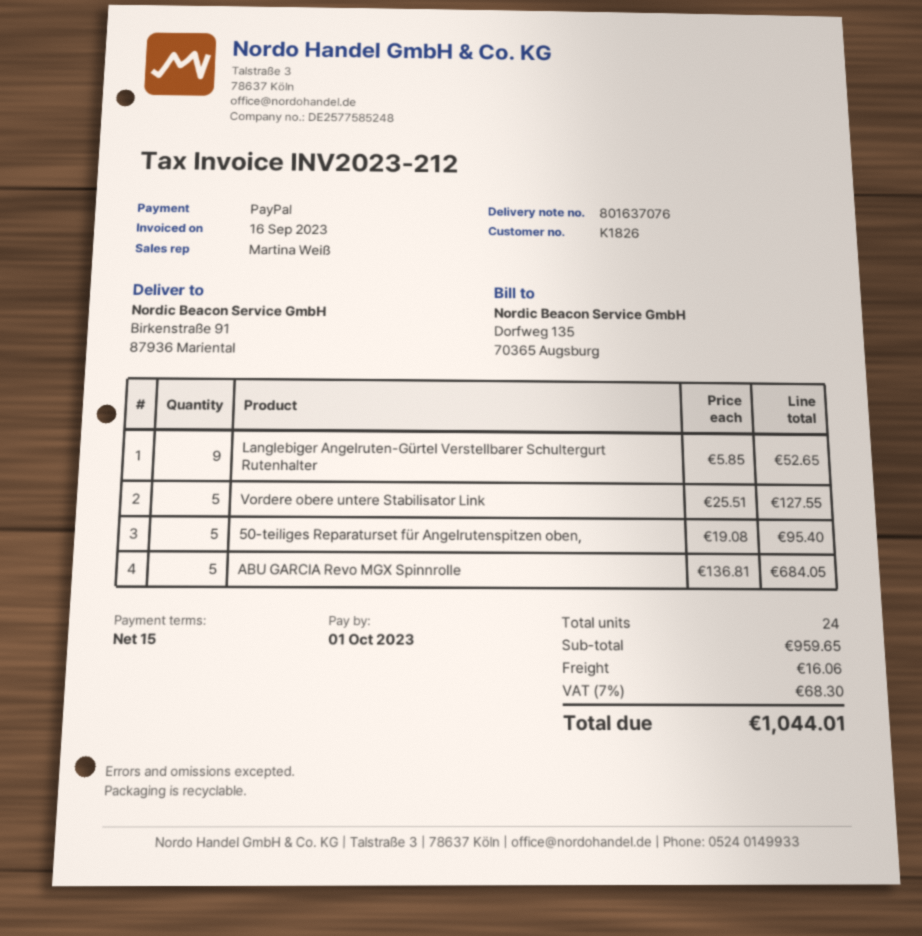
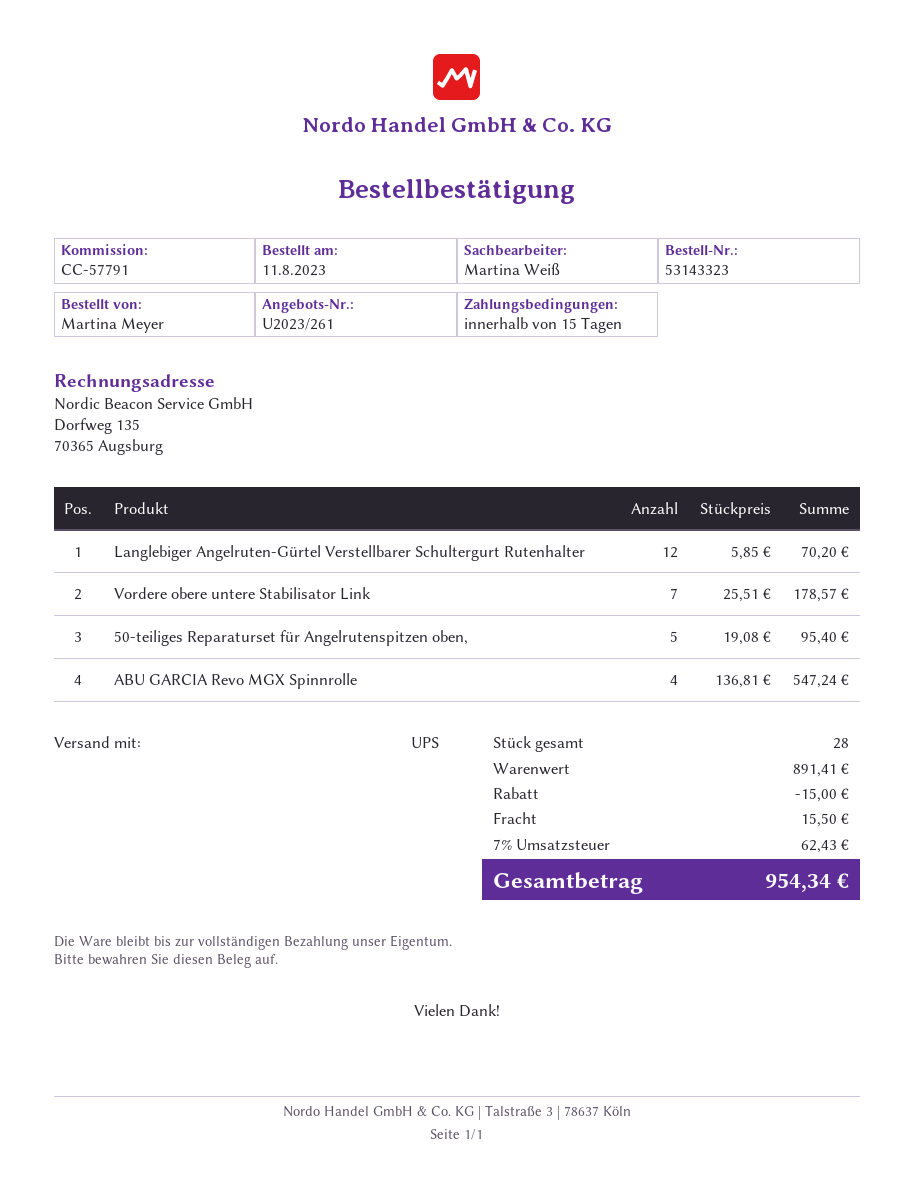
Langlebiger Angelruten-Gürtel Verstellbarer Schultergurt Rutenhalter: 9 x 5.85 = 52.65 -> 12 x 5.85 = 70.20
Vordere obere untere Stabilisator Link: 5 x 25.51 = 127.55 -> 7 x 25.51 = 178.57
ABU GARCIA Revo MGX Spinnrolle: 5 x 136.81 = 684.05 -> 4 x 136.81 = 547.24
total quantity: 24 -> 28
subtotal: 959.65 -> 891.41
discount: none -> 15.00
shipping: 16.06 -> 15.50
tax: 7% = 68.30 -> 7% = 62.43
total: 1044.01 -> 954.34

